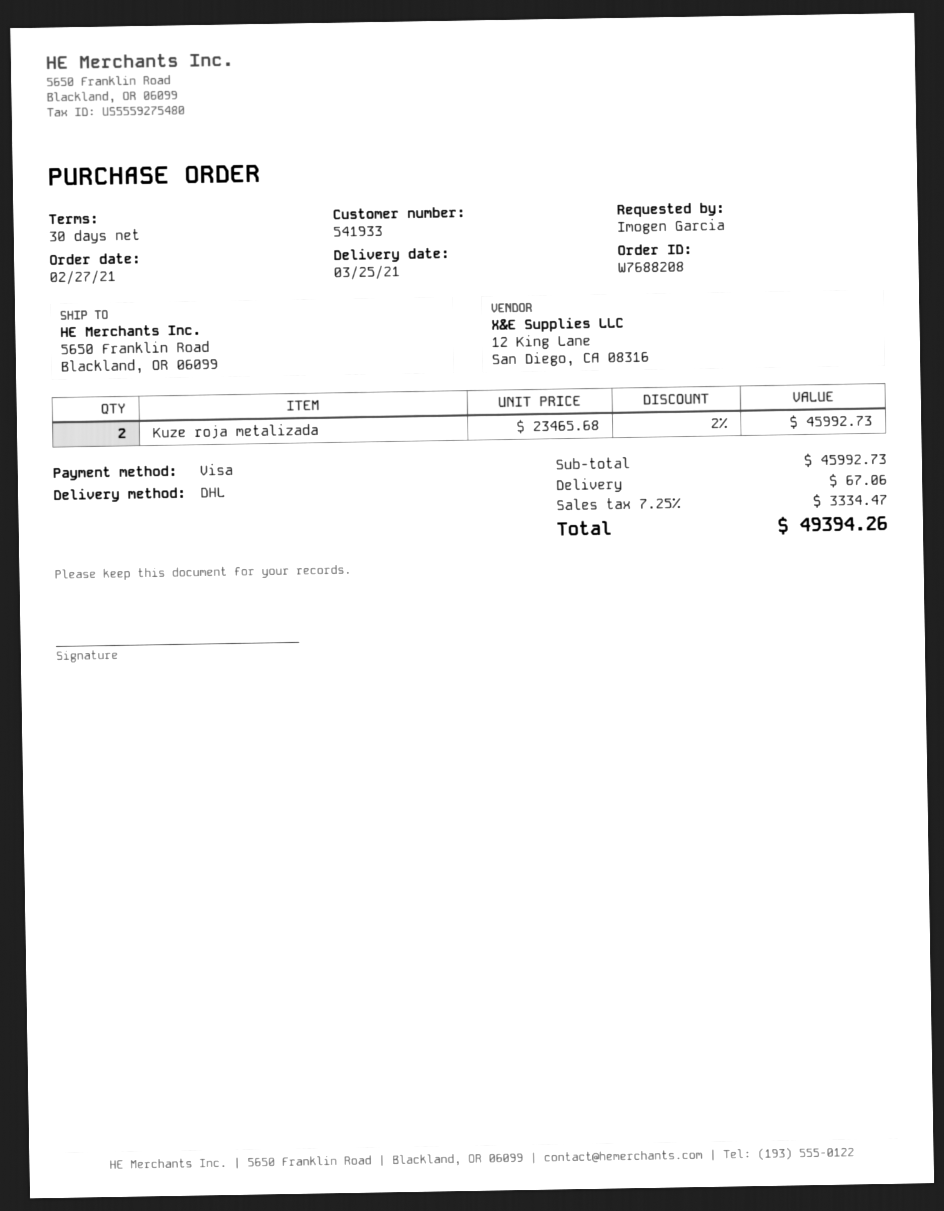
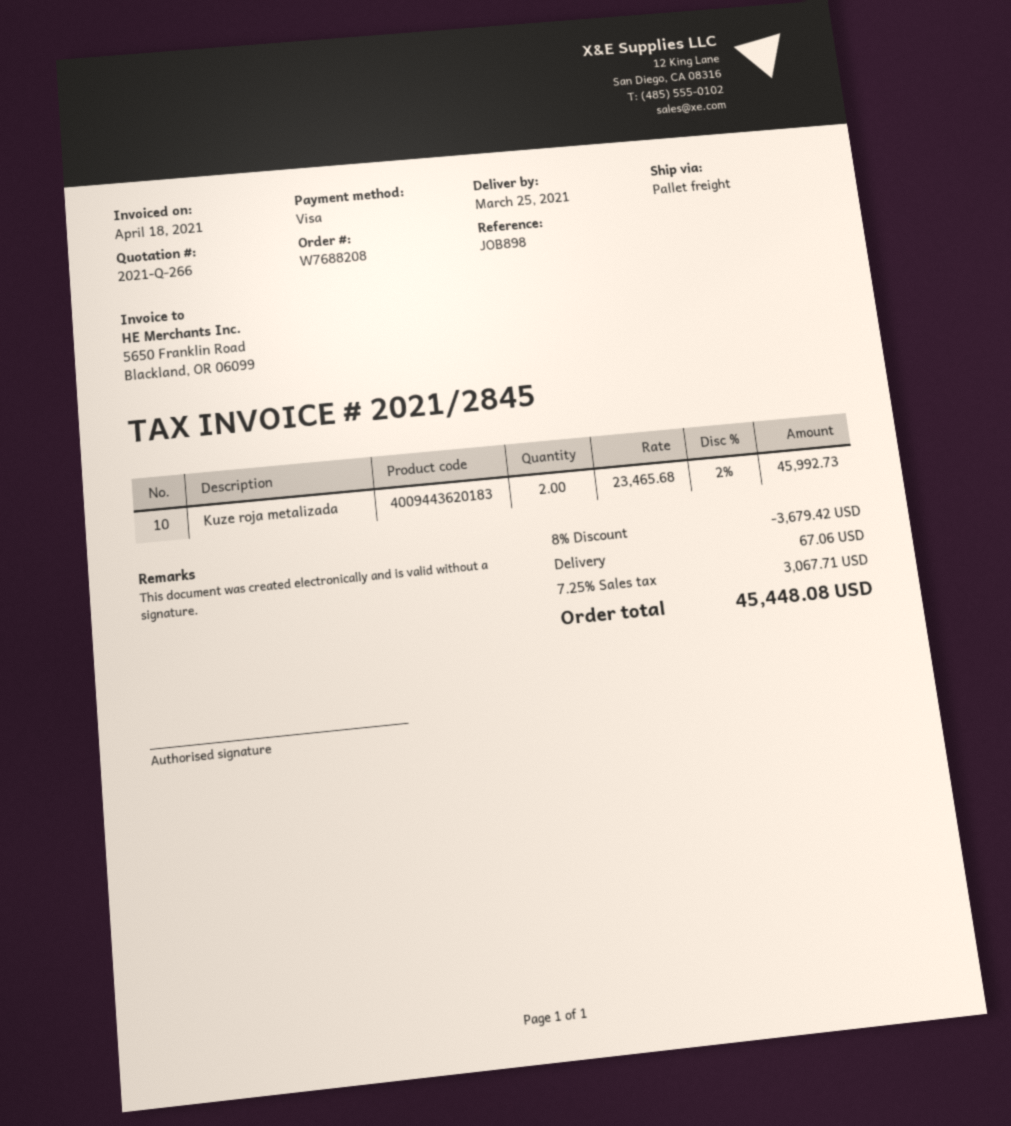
shipping method: DHL -> pallet freight
discount: none -> 8% = 3679.42
tax: 7.25% = 3334.47 -> 7.25% = 3067.71
total: 49394.26 -> 45448.08

